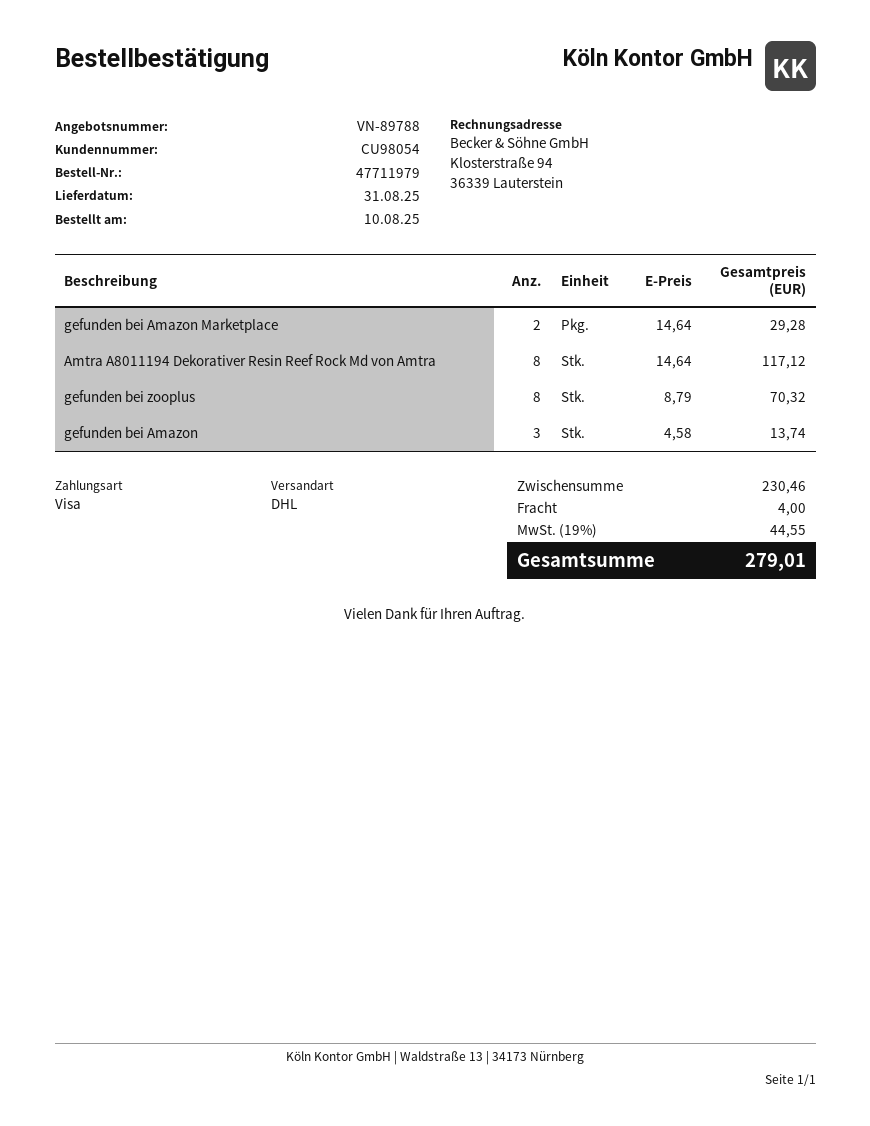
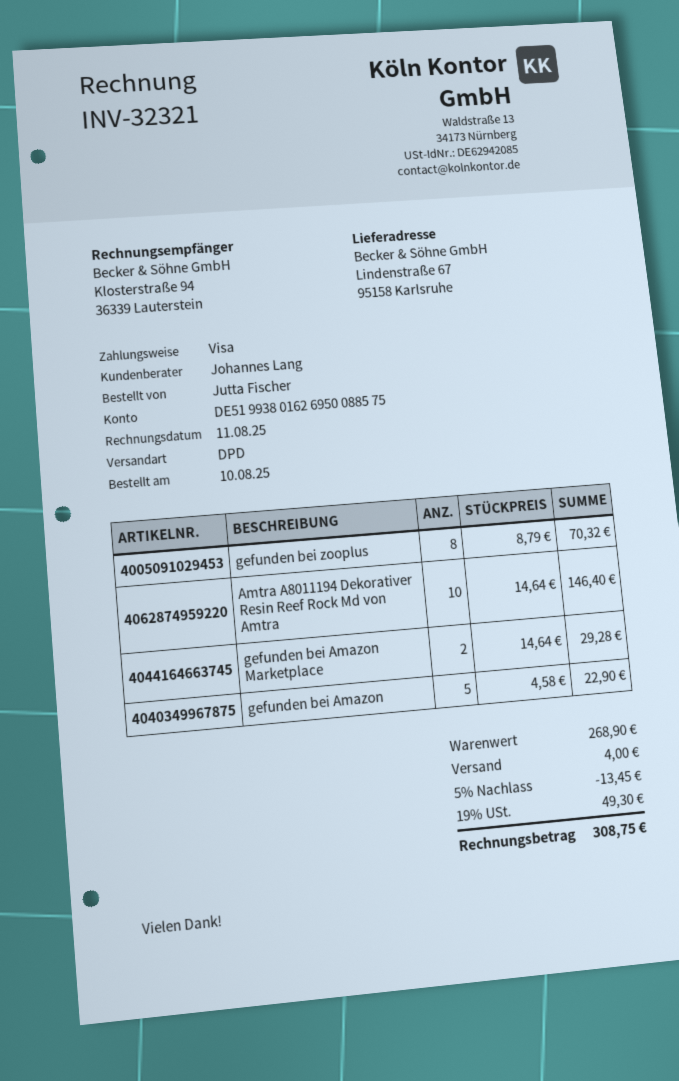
shipping method: DHL -> DPD
Amtra A8011194 Dekorativer Resin Reef Rock Md von Amtra: 8 x 14.64 = 117.12 -> 10 x 14.64 = 146.40
gefunden bei Amazon: 3 x 4.58 = 13.74 -> 5 x 4.58 = 22.90
subtotal: 230.46 -> 268.90
discount: none -> 5% = 13.45
tax: 19% = 44.55 -> 19% = 49.30
total: 279.01 -> 308.75

